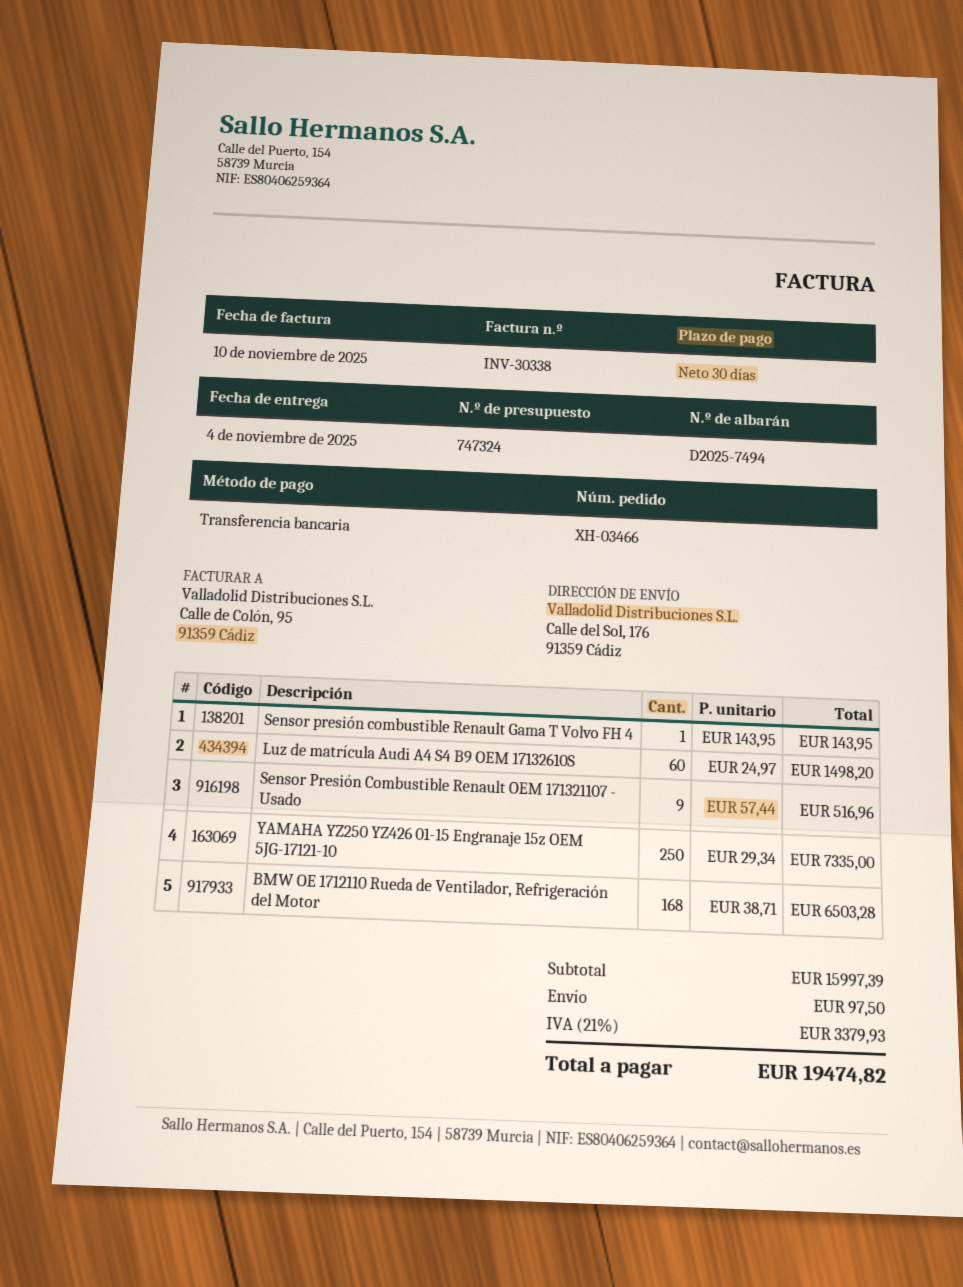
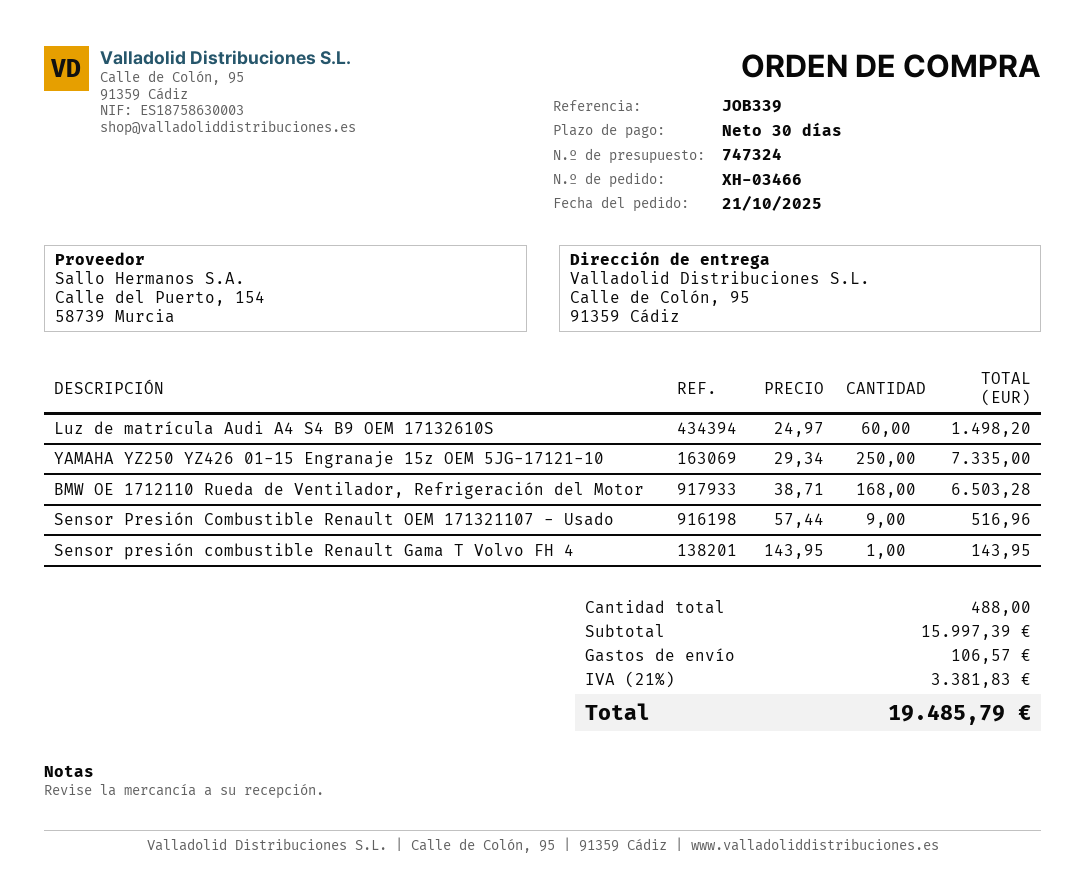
ship to: Calle del Sol, 176, 91359 Cádiz -> Calle de Colón, 95, 91359 Cádiz
shipping: 97.50 -> 106.57
tax: 21% = 3379.93 -> 21% = 3381.83
total: 19474.82 -> 19485.79

